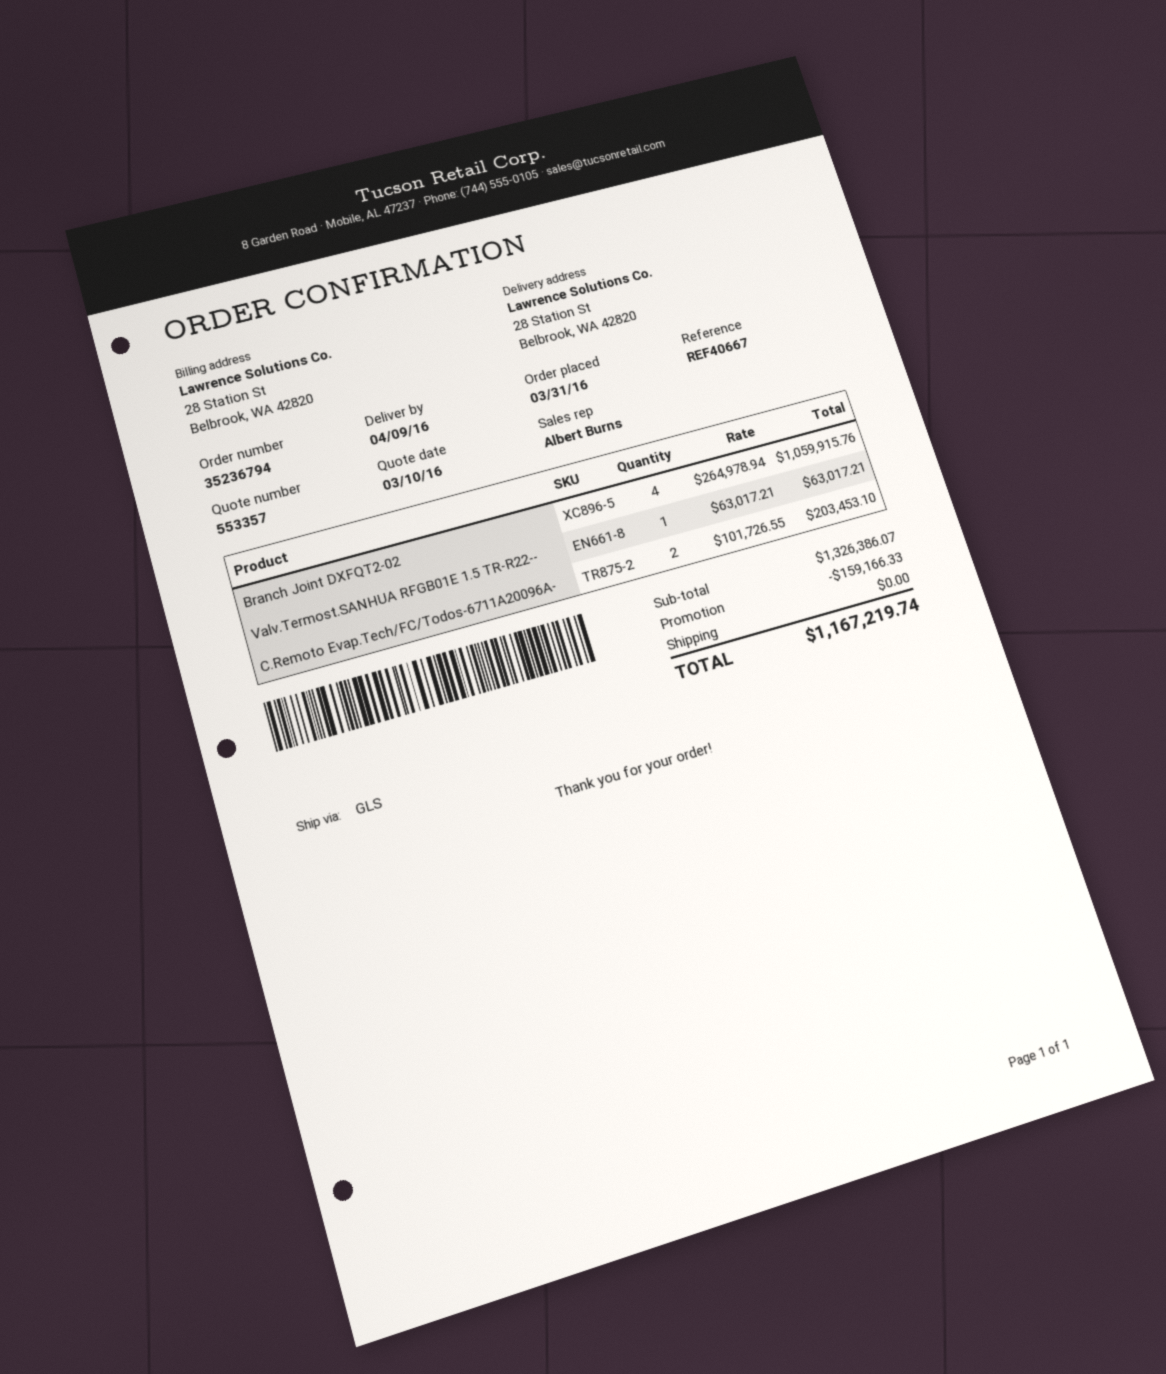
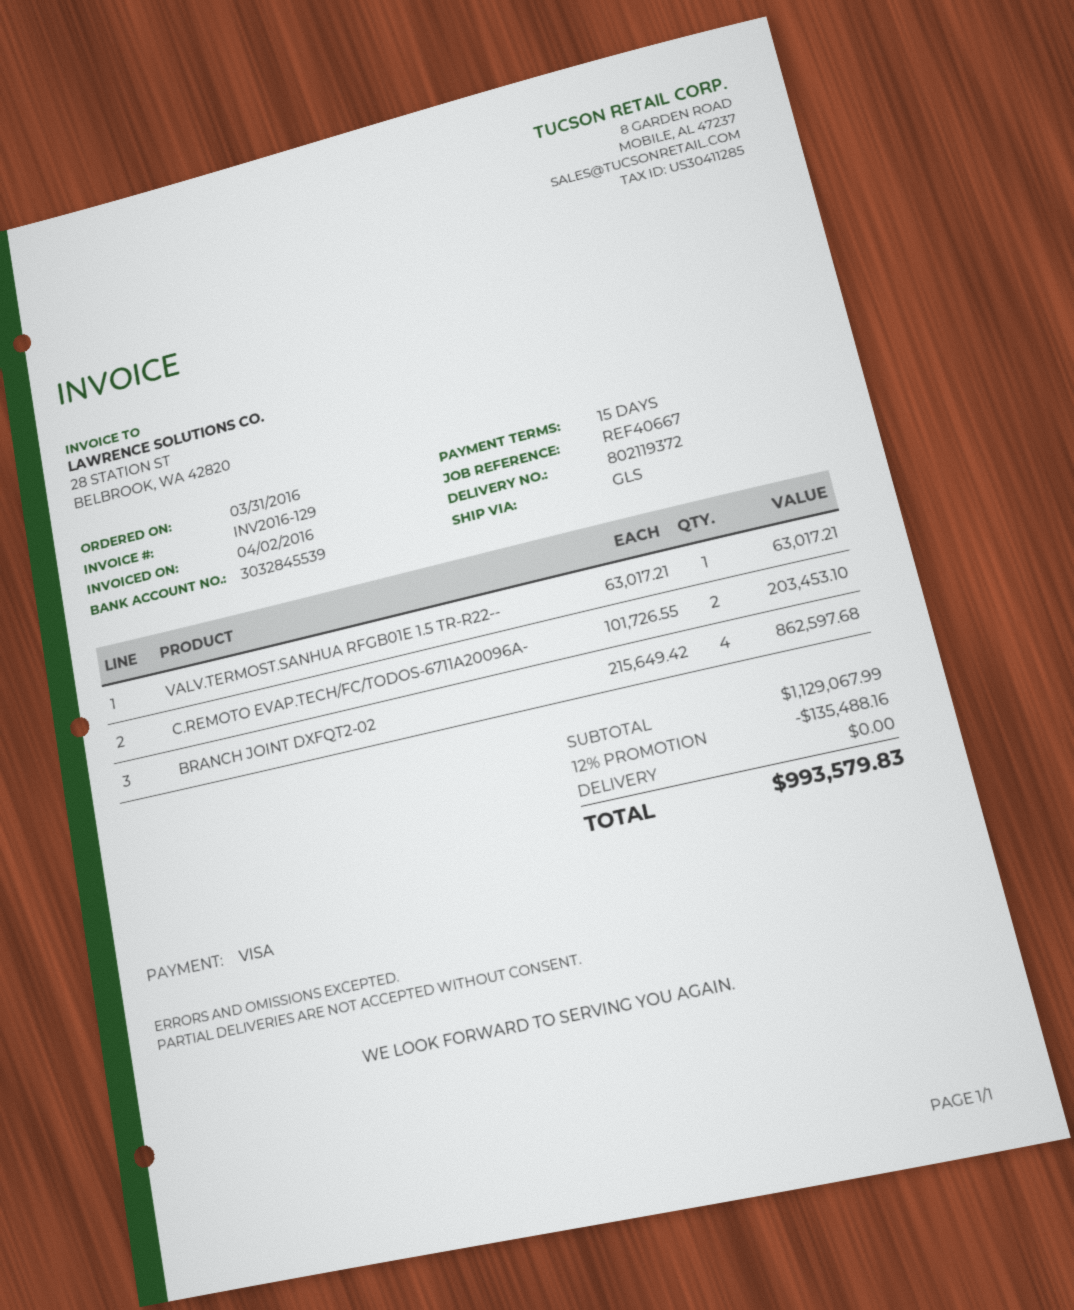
Branch Joint DXFQT2-02: 4 x 264978.94 = 1059915.76 -> 4 x 215649.42 = 862597.68
subtotal: 1326386.07 -> 1129067.99
discount: 159166.33 -> 135488.16
total: 1167219.74 -> 993579.83

